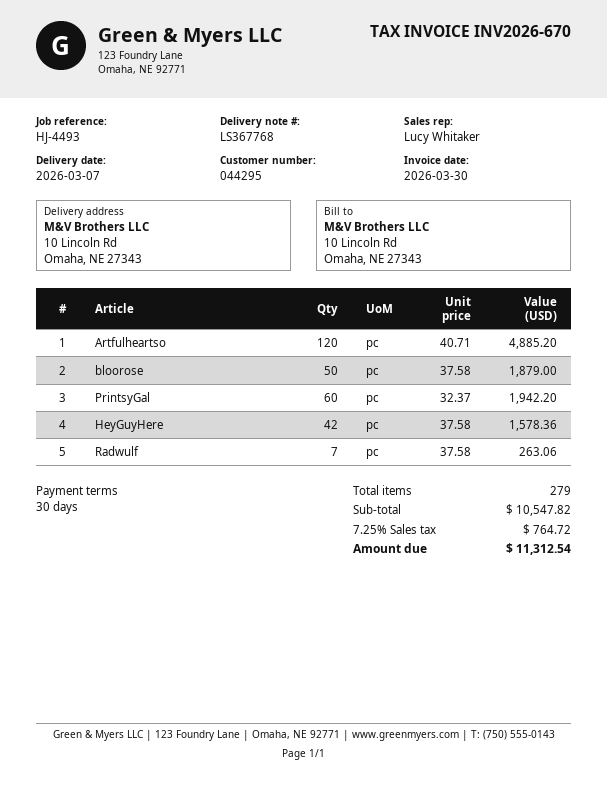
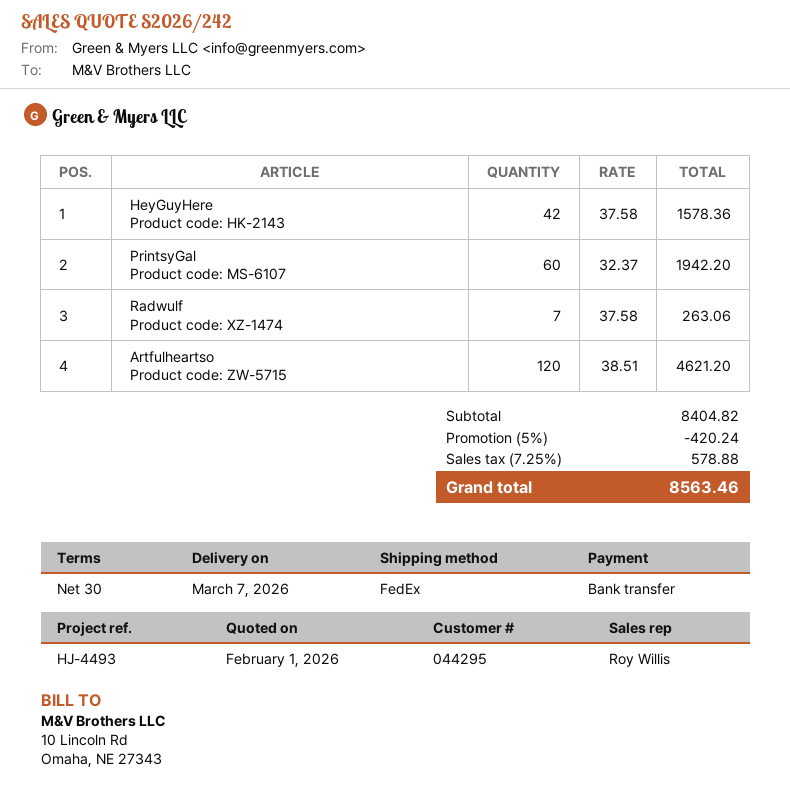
sales rep: Lucy Whitaker -> Roy Willis
Artfulheartso: 120 x 40.71 = 4885.20 -> 120 x 38.51 = 4621.20
bloorose: 50 x 37.58 = 1879.00 -> none
subtotal: 10547.82 -> 8404.82
discount: none -> 5% = 420.24
tax: 7.25% = 764.72 -> 7.25% = 578.88
total: 11312.54 -> 8563.46

